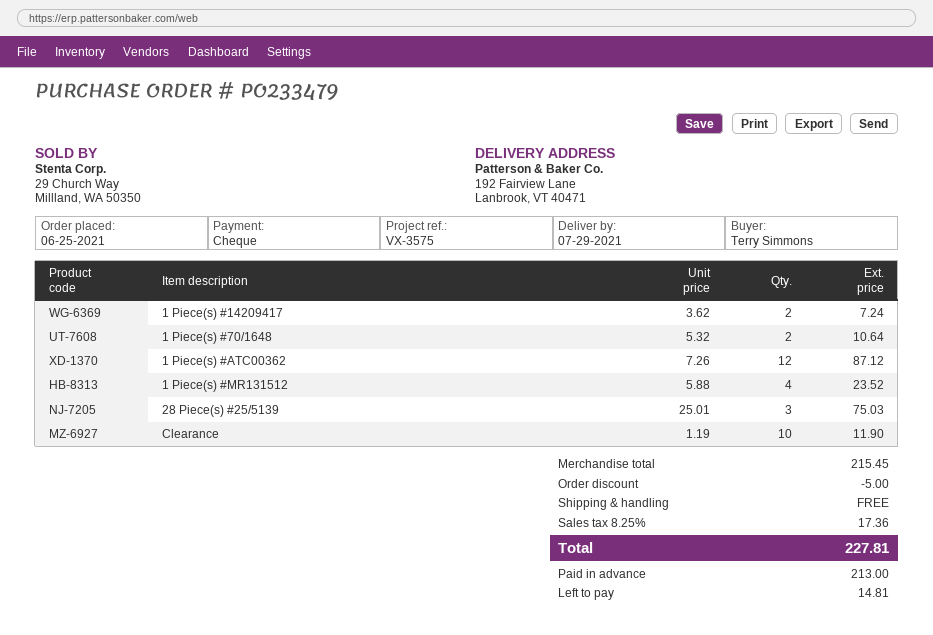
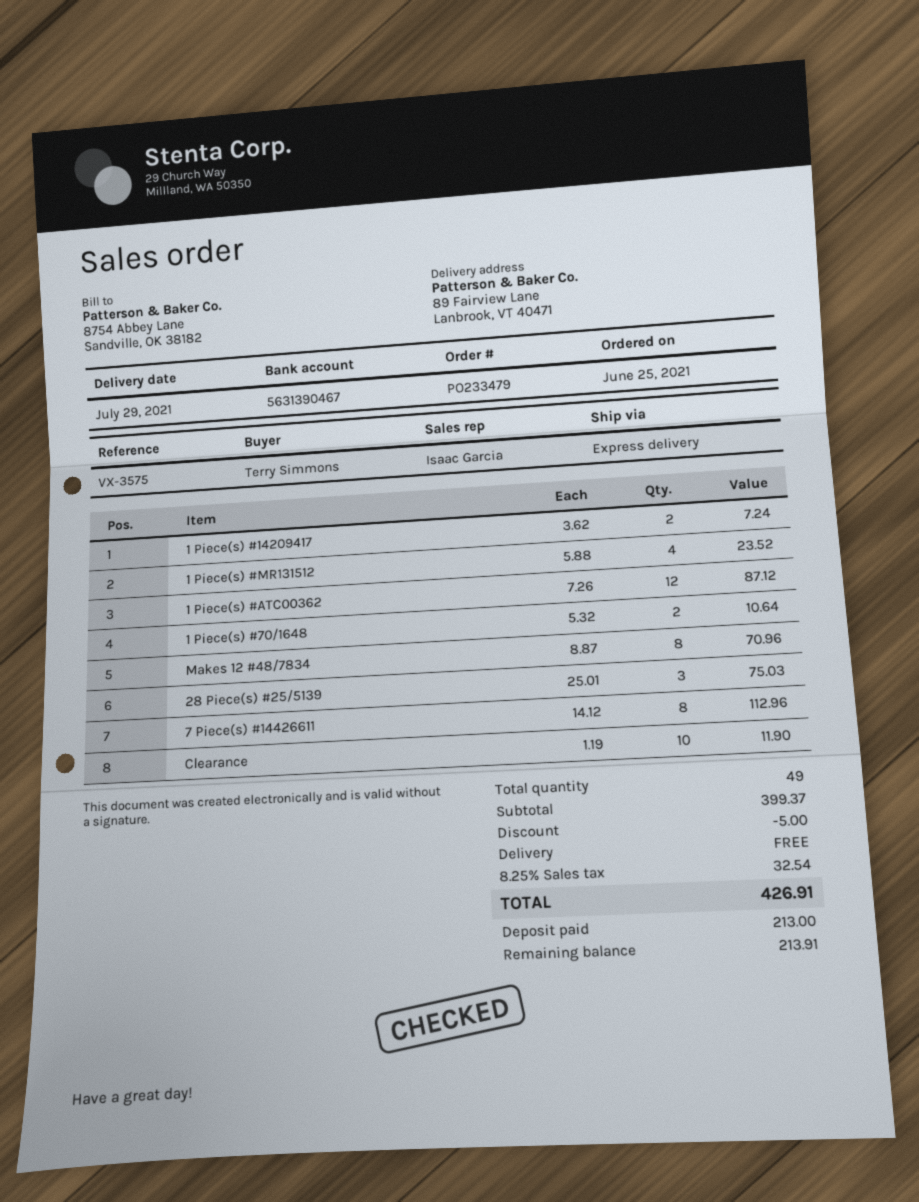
ship to: 192 Fairview Lane, Lanbrook, VT 40471 -> 89 Fairview Lane, Lanbrook, VT 40471
Makes 12 #48/7834: none -> 8 x 8.87 = 70.96
7 Piece(s) #14426611: none -> 8 x 14.12 = 112.96
subtotal: 215.45 -> 399.37
tax: 8.25% = 17.36 -> 8.25% = 32.54
total: 227.81 -> 426.91
balance: 14.81 -> 213.91

